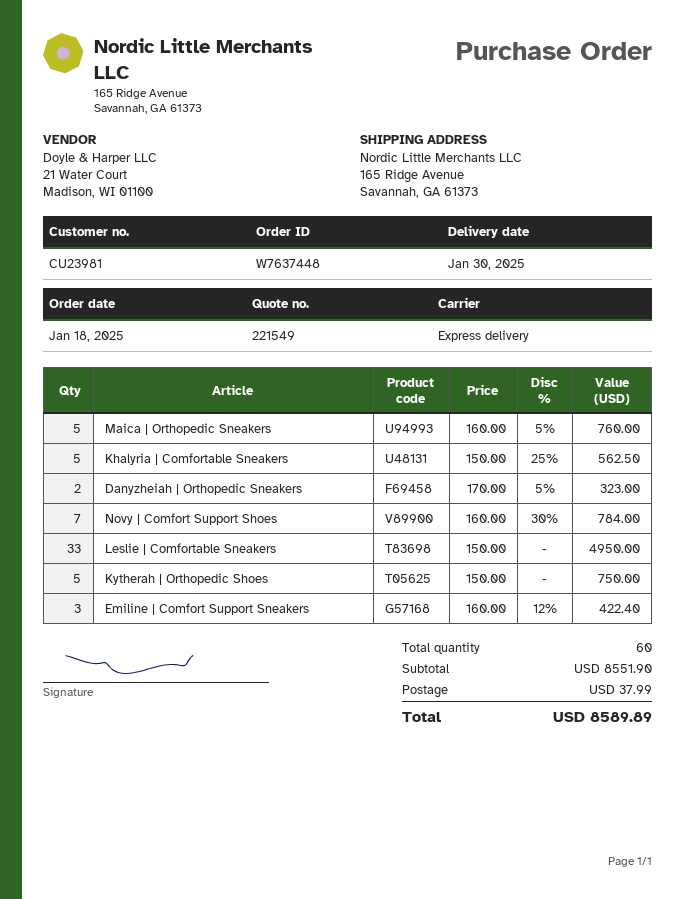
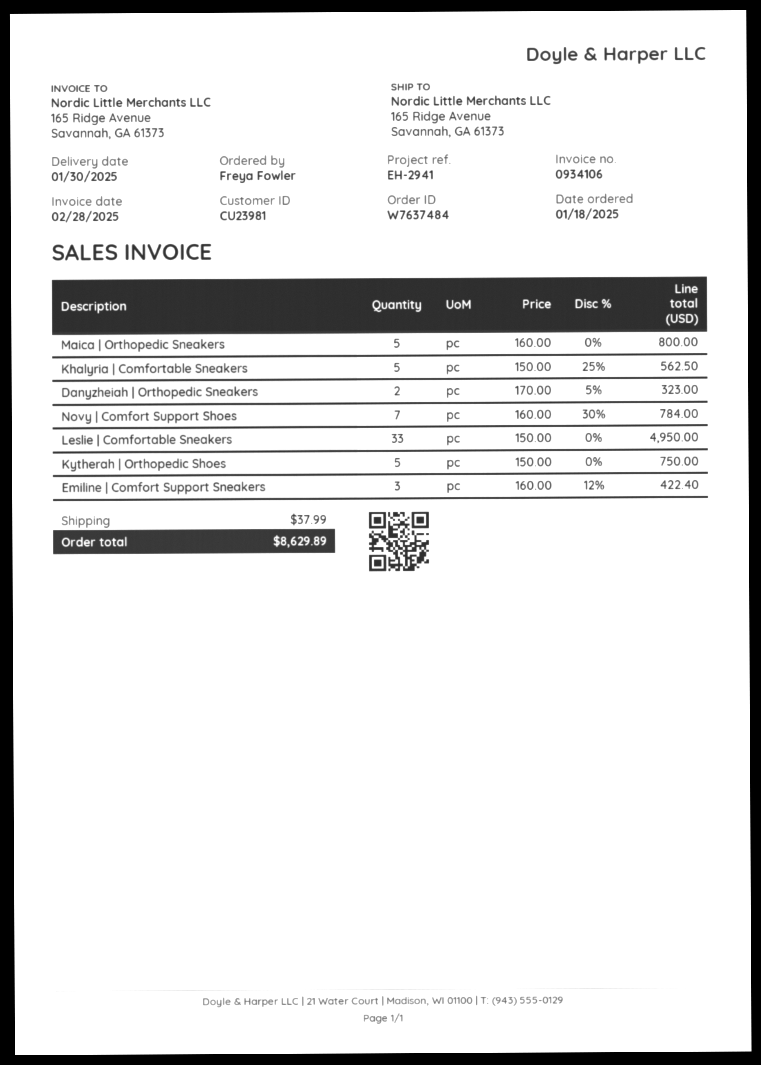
order number: W7637448 -> W7637484
Maica | Orthopedic Sneakers: 5 x 160.00 - 5% = 760.00 -> 5 x 160.00 = 800.00
total: 8589.89 -> 8629.89

